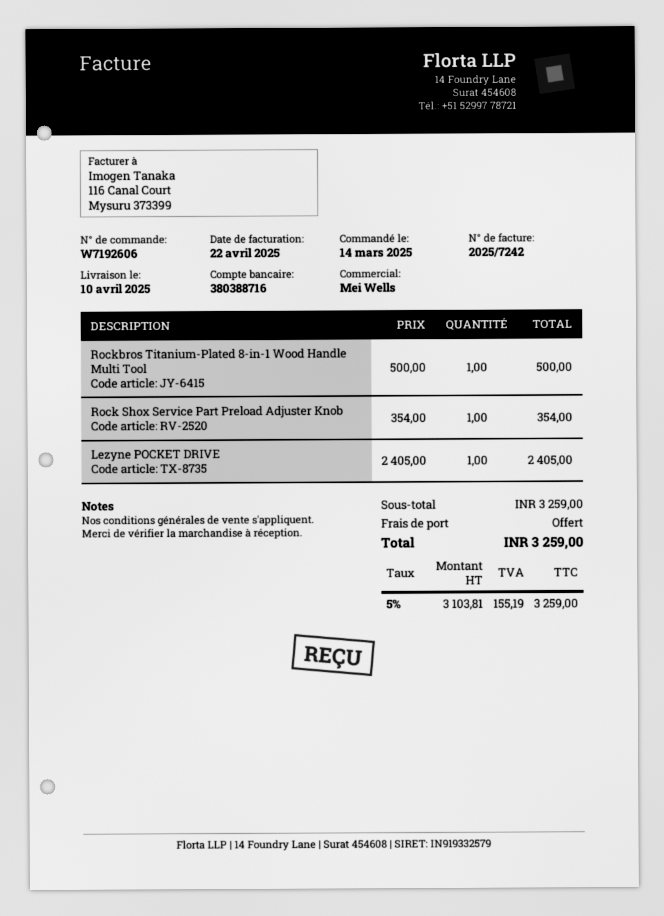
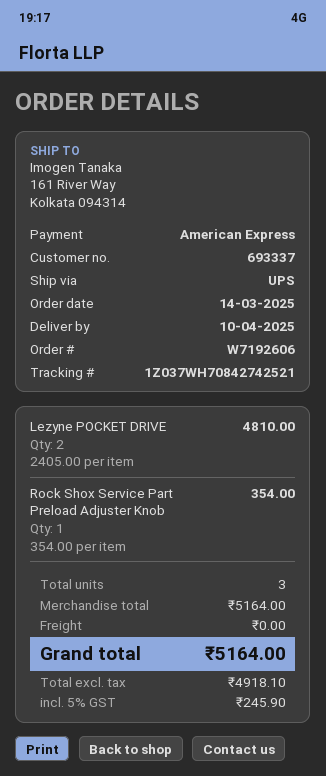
Rockbros Titanium-Plated 8-in-1 Wood Handle Multi Tool: 1 x 500.00 = 500.00 -> none
Lezyne POCKET DRIVE: 1 x 2405.00 = 2405.00 -> 2 x 2405.00 = 4810.00
subtotal: 3259.00 -> 5164.00
net: 3103.81 -> 4918.10
tax: 5% = 155.19 -> 5% = 245.90
total: 3259.00 -> 5164.00

